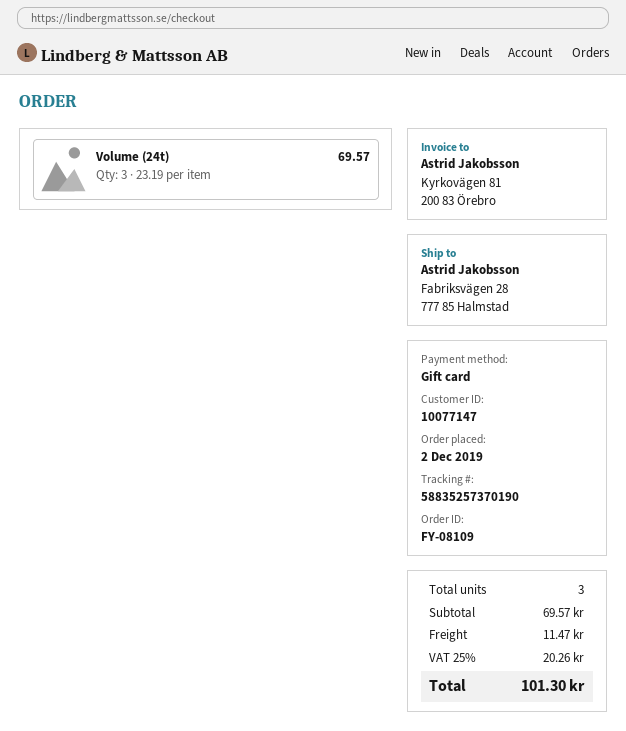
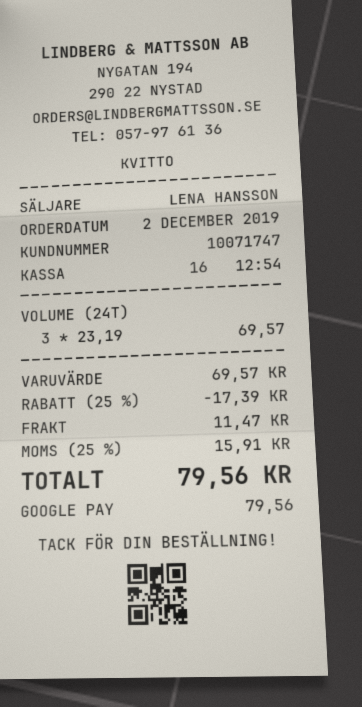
customer number: 10077147 -> 10071747
payment method: gift card -> Google Pay
discount: none -> 25% = 17.39
tax: 25% = 20.26 -> 25% = 15.91
total: 101.30 -> 79.56

